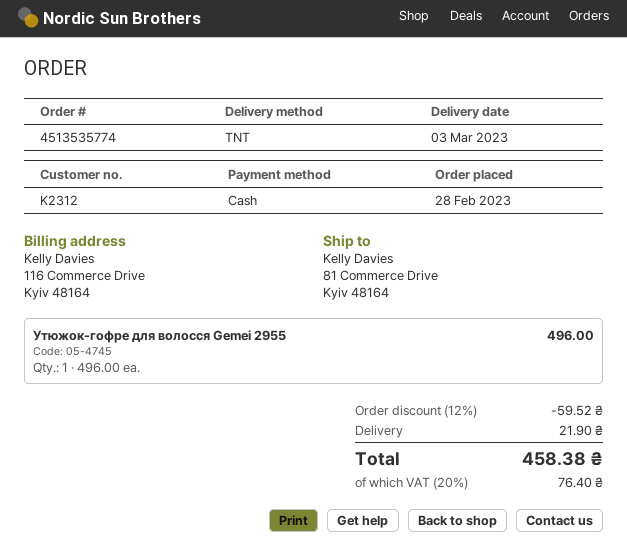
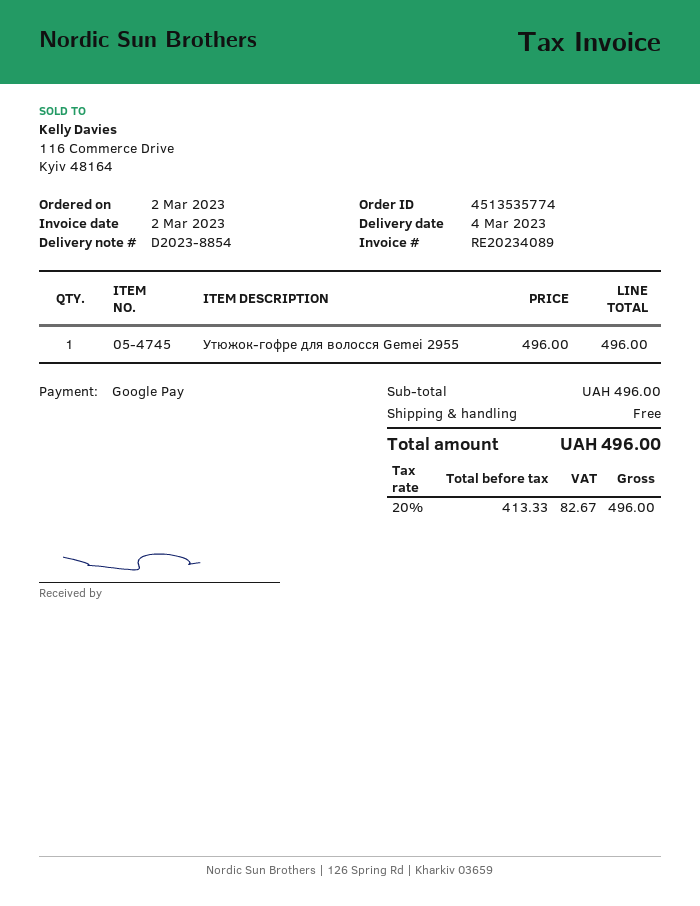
order date: 2023-02-28 -> 2023-03-02
delivery date: 2023-03-03 -> 2023-03-04
payment method: cash -> Google Pay
discount: 12% = 59.52 -> none
shipping: 21.90 -> 0.00
tax: 20% = 76.40 -> 20% = 82.67
total: 458.38 -> 496.00

